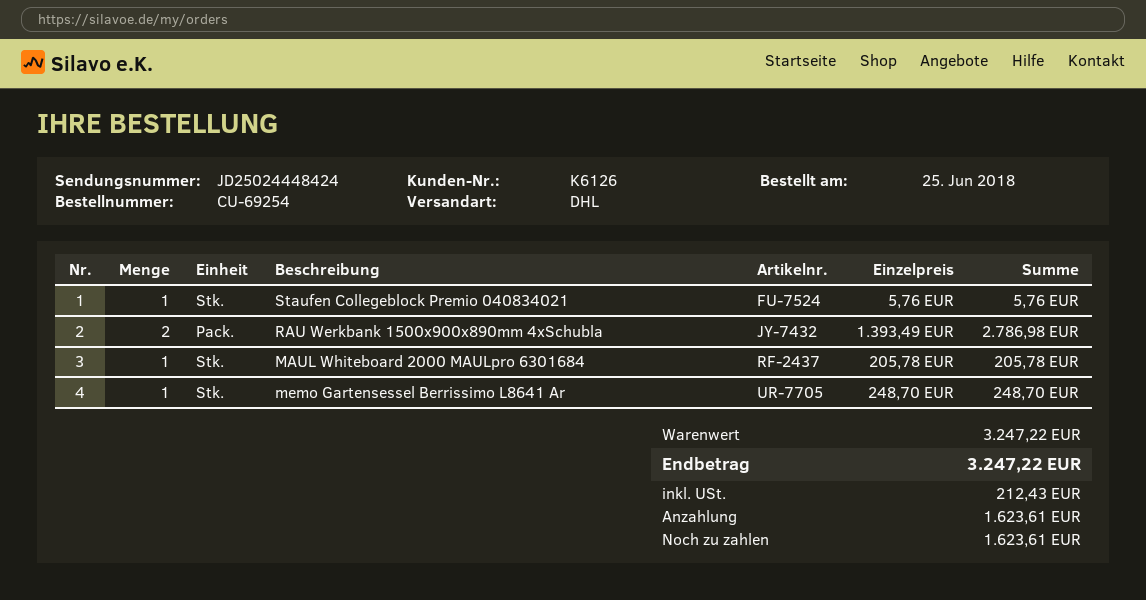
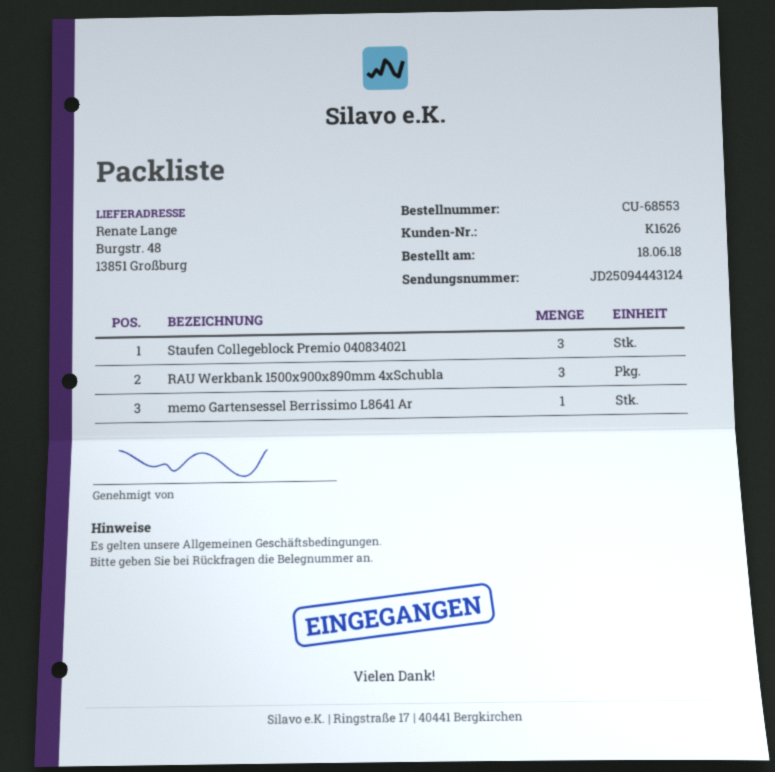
order number: CU-69254 -> CU-68553
order date: 2018-06-25 -> 2018-06-18
customer number: K6126 -> K1626
tracking number: JD25024448424 -> JD25094443124
Staufen Collegeblock Premio 040834021: 1 -> 3
RAU Werkbank 1500x900x890mm 4xSchubla: 2 -> 3
MAUL Whiteboard 2000 MAULpro 6301684: 1 -> none

